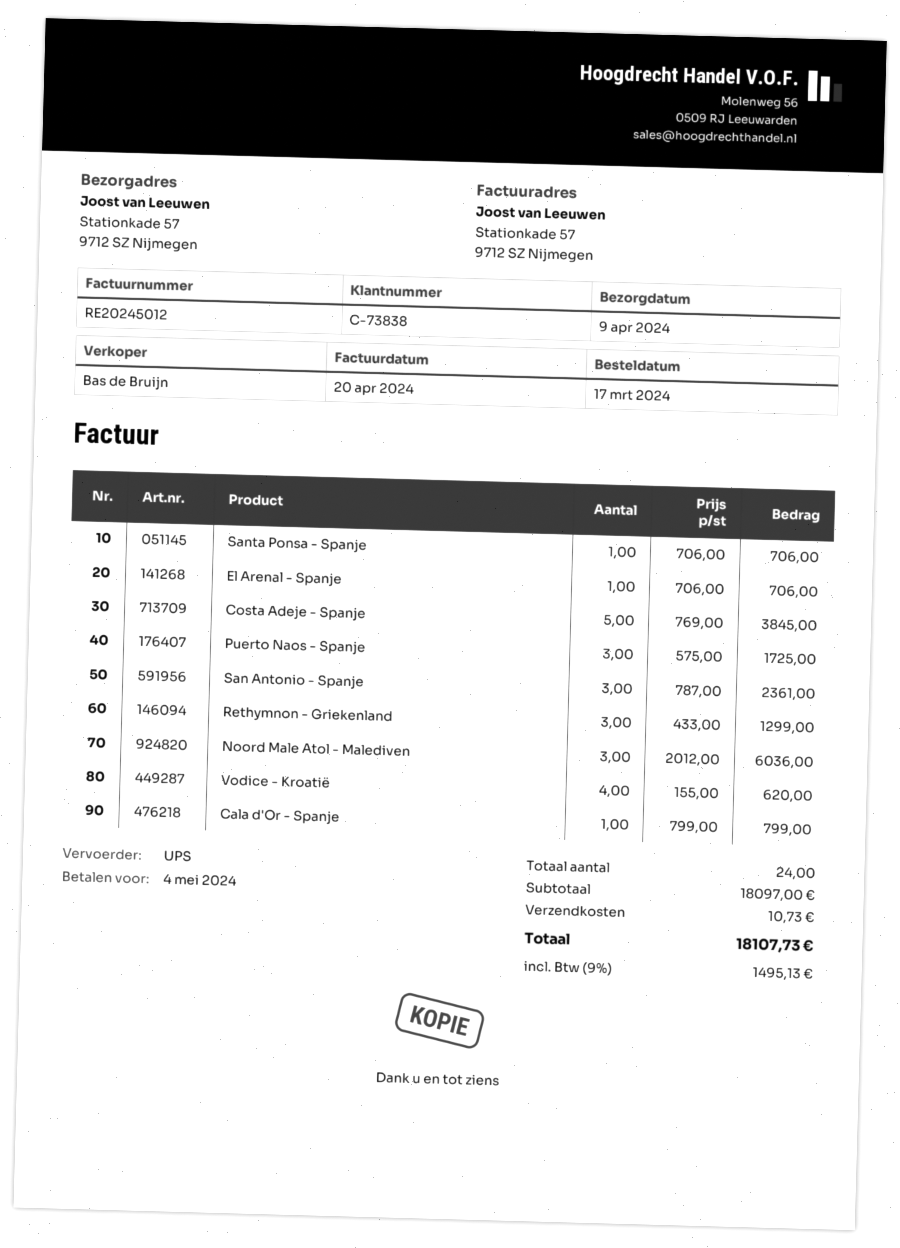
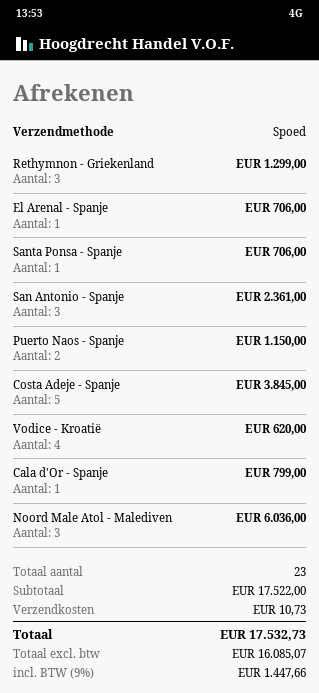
shipping method: UPS -> express
Puerto Naos - Spanje: 3 for 1725.00 -> 2 for 1150.00
total quantity: 24 -> 23
subtotal: 18097.00 -> 17522.00
tax: 9% = 1495.13 -> 9% = 1447.66
total: 18107.73 -> 17532.73

